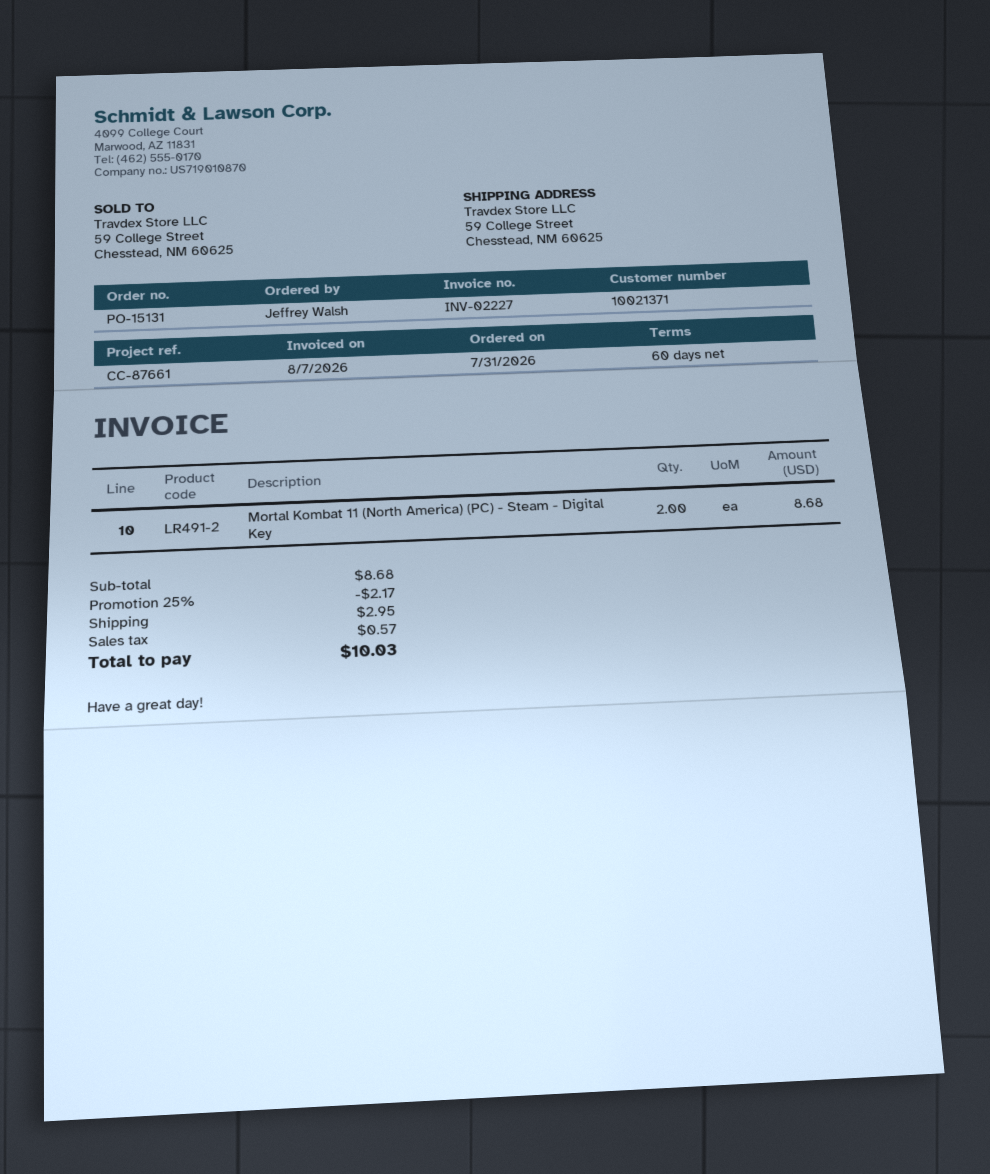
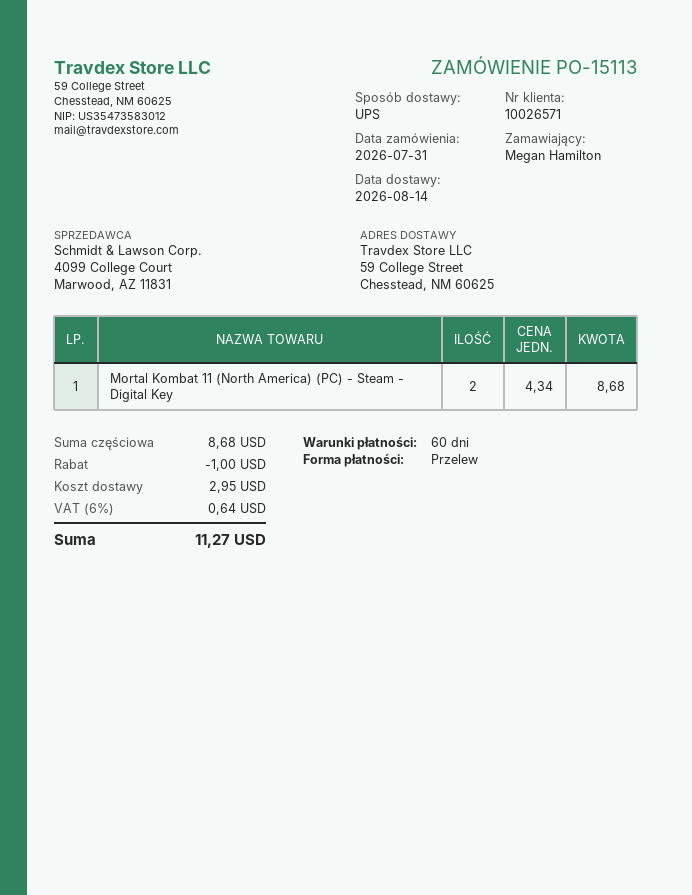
order number: PO-15131 -> PO-15113
customer number: 10021371 -> 10026571
ordered by: Jeffrey Walsh -> Megan Hamilton
discount: 2.17 -> 1.00
tax: 0.57 -> 0.64
total: 10.03 -> 11.27

